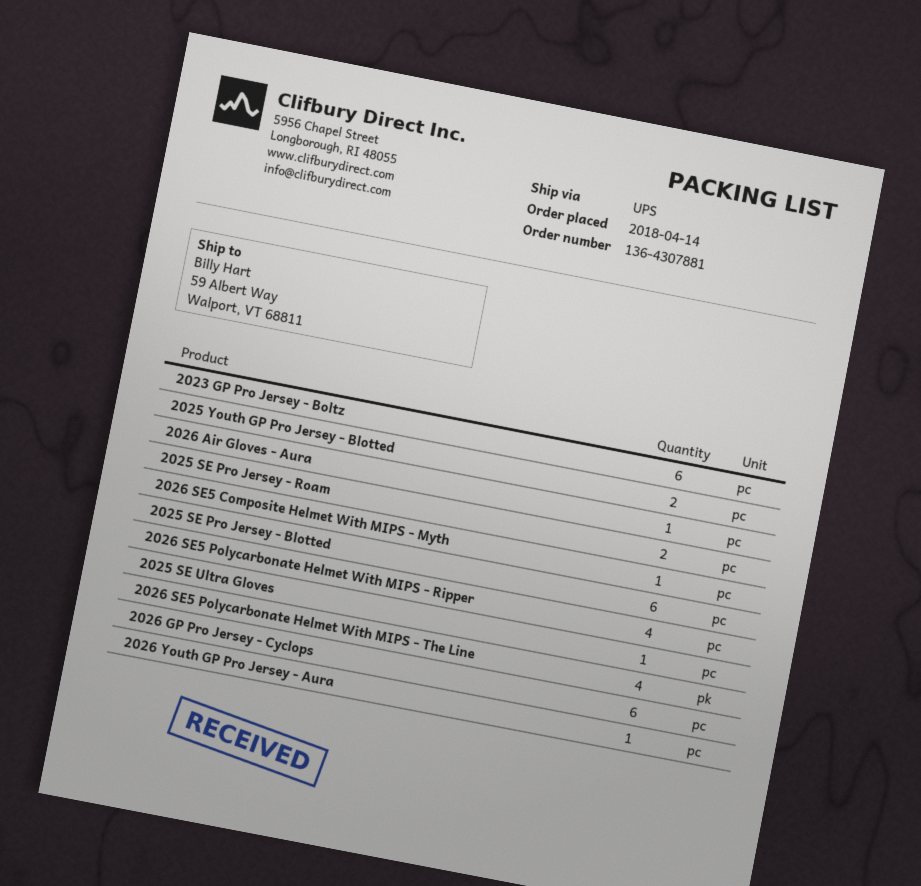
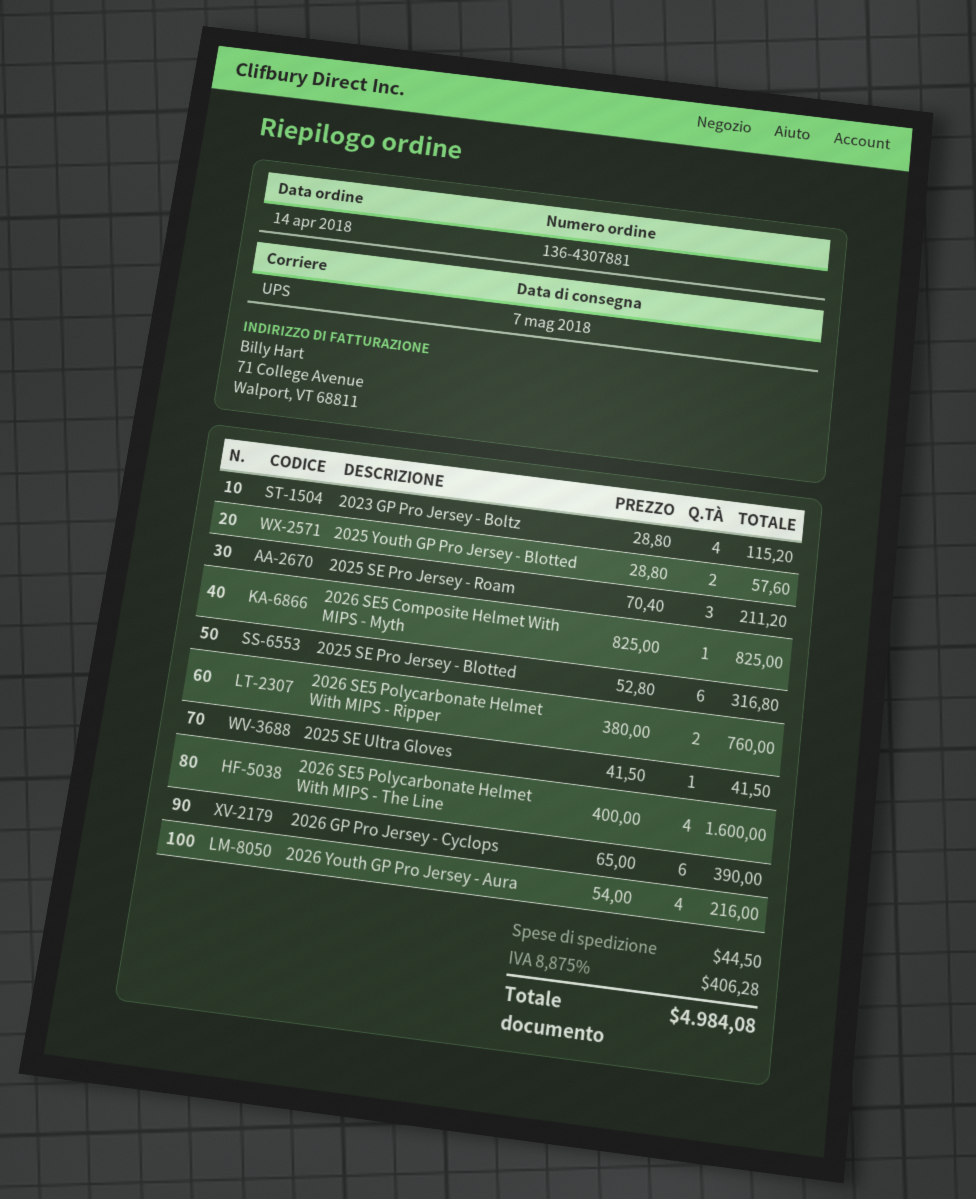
2023 GP Pro Jersey - Boltz: 6 -> 4
2026 Air Gloves - Aura: 1 -> none
2025 SE Pro Jersey - Roam: 2 -> 3
2026 SE5 Polycarbonate Helmet With MIPS - Ripper: 4 -> 2
2026 Youth GP Pro Jersey - Aura: 1 -> 4

